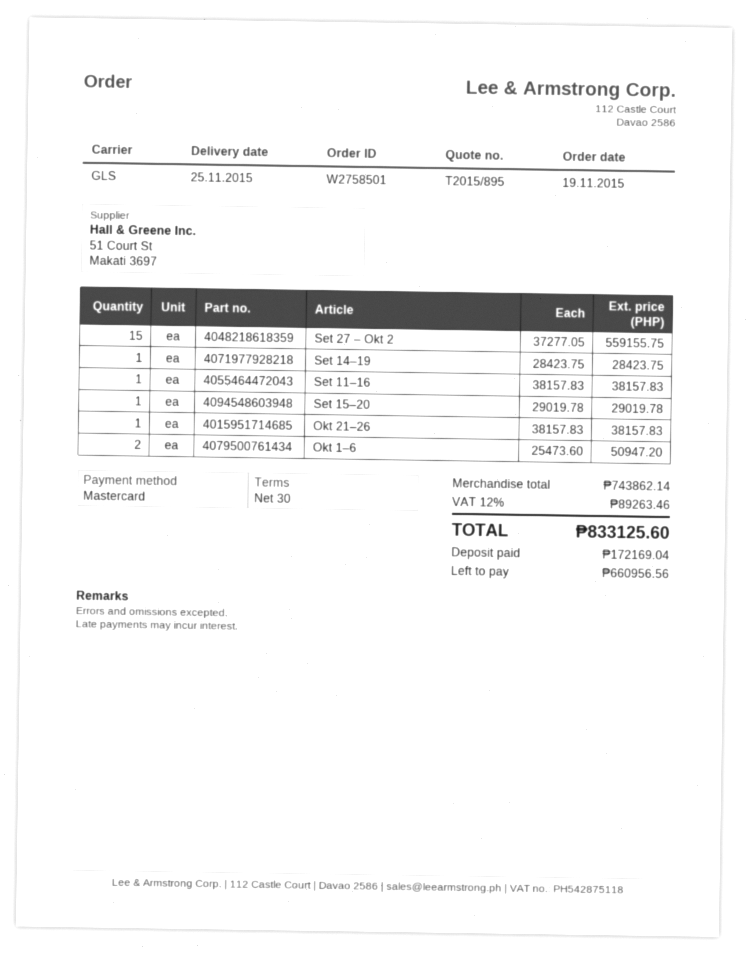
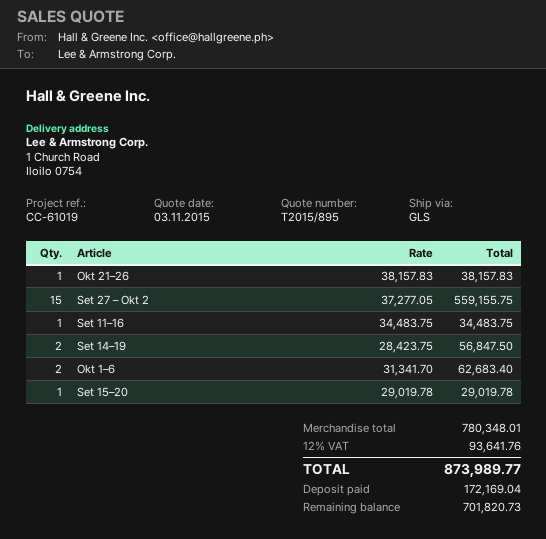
Set 14–19: 1 x 28423.75 = 28423.75 -> 2 x 28423.75 = 56847.50
Set 11–16: 1 x 38157.83 = 38157.83 -> 1 x 34483.75 = 34483.75
Okt 1–6: 2 x 25473.60 = 50947.20 -> 2 x 31341.70 = 62683.40
subtotal: 743862.14 -> 780348.01
tax: 12% = 89263.46 -> 12% = 93641.76
total: 833125.60 -> 873989.77
balance: 660956.56 -> 701820.73

